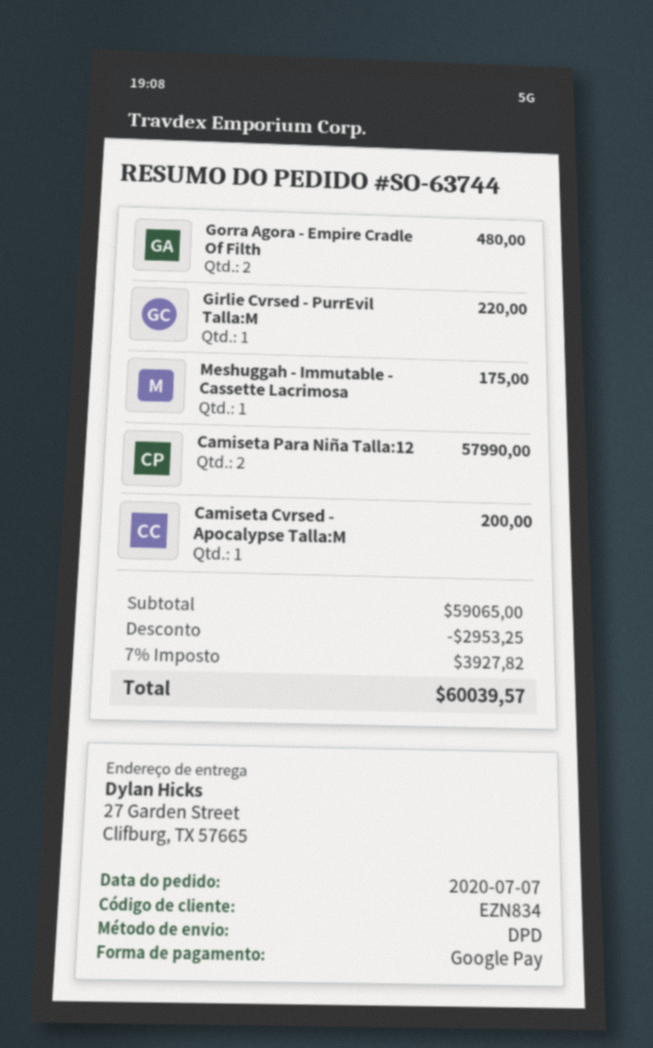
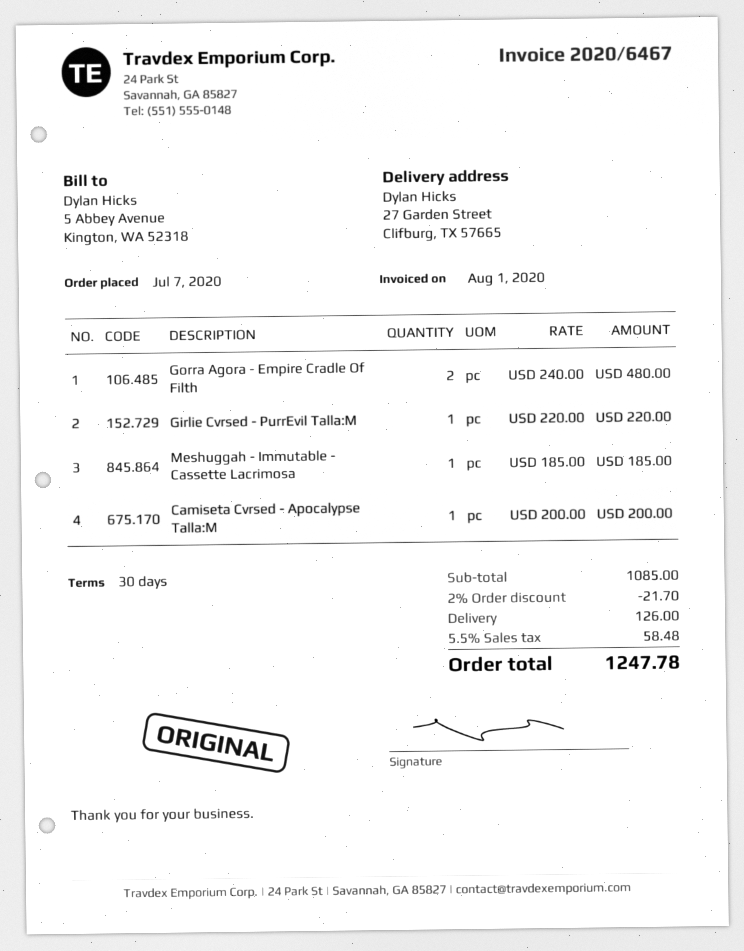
Meshuggah - Immutable - Cassette Lacrimosa: 1 for 175.00 -> 1 for 185.00
Camiseta Para Niña Talla:12: 2 for 57990.00 -> none
subtotal: 59065.00 -> 1085.00
discount: 2953.25 -> 21.70
shipping: none -> 126.00
tax: 7% = 3927.82 -> 5.5% = 58.48
total: 60039.57 -> 1247.78

